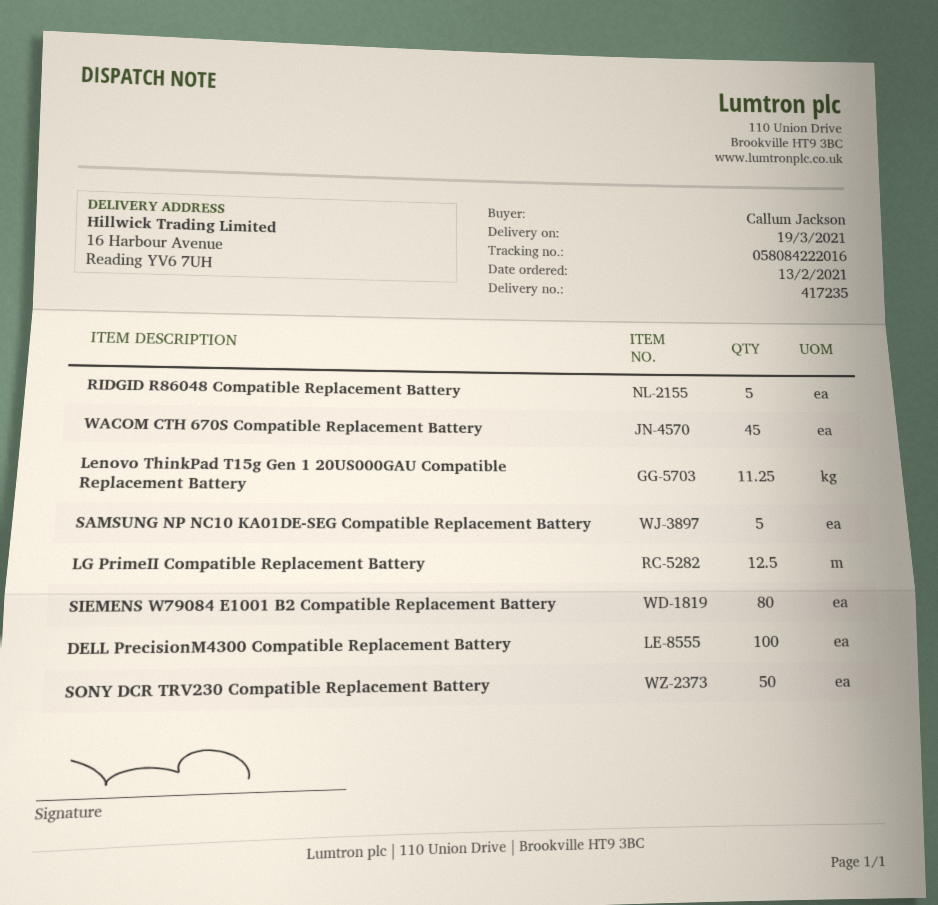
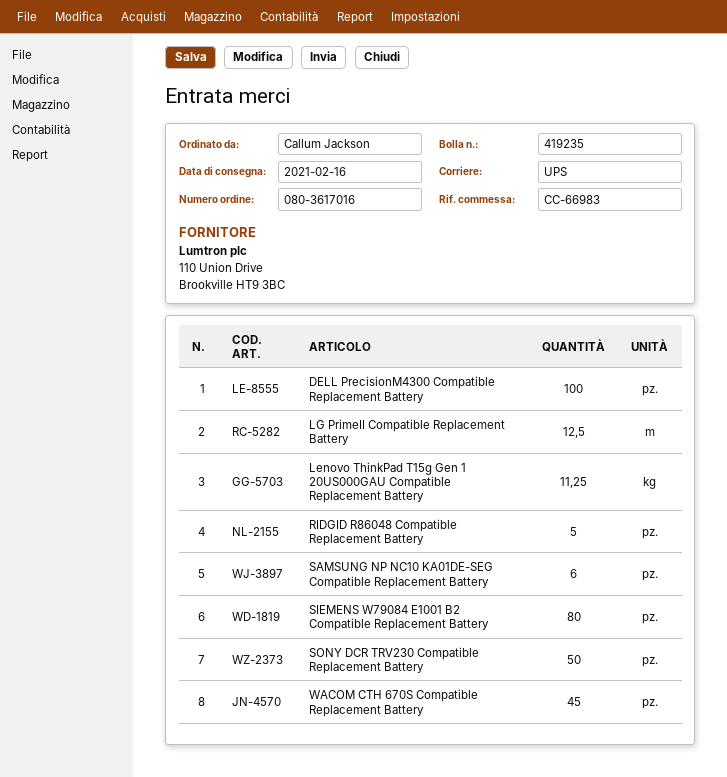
delivery note number: 417235 -> 419235
delivery date: 2021-03-19 -> 2021-02-16
SAMSUNG NP NC10 KA01DE-SEG Compatible Replacement Battery: 5 -> 6

